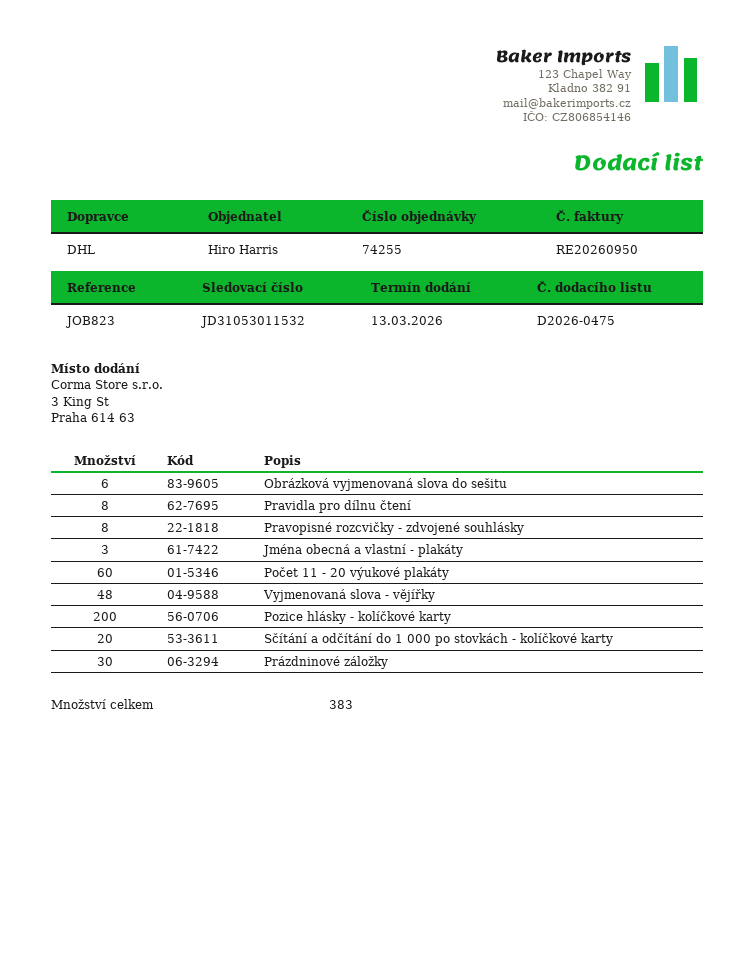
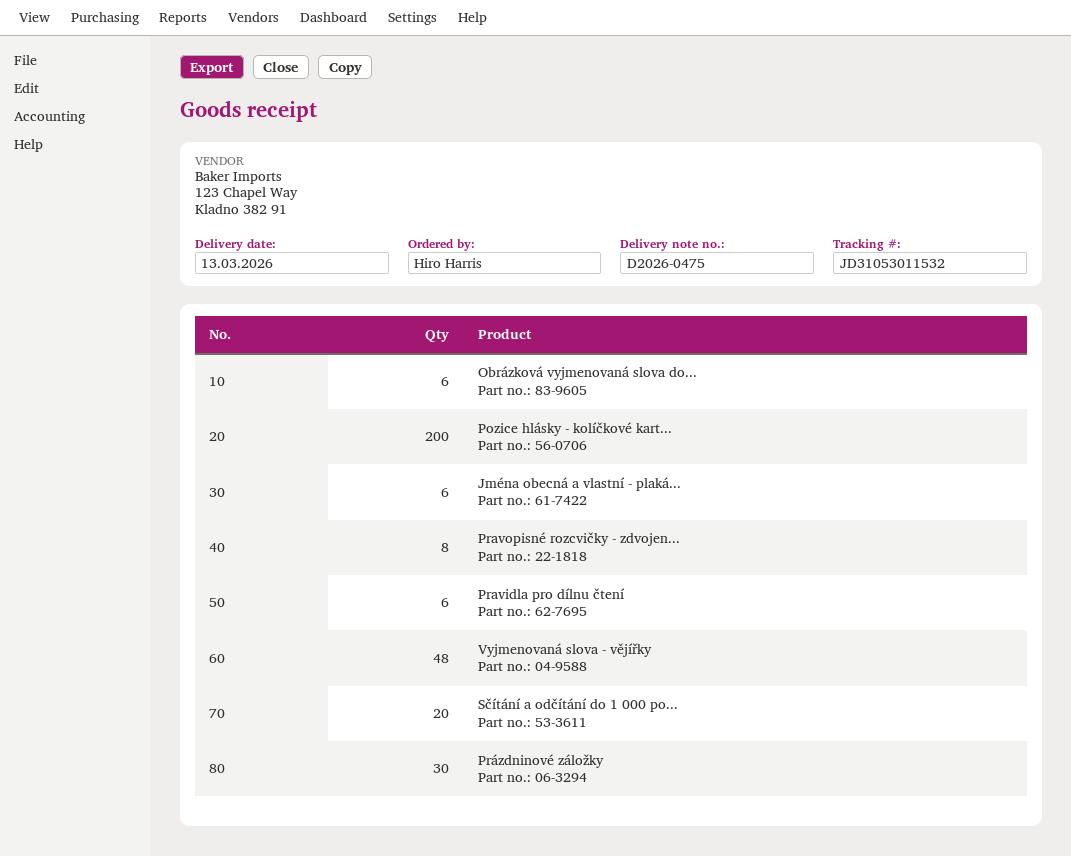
Pravidla pro dílnu čtení: 8 -> 6
Jména obecná a vlastní - plakáty: 3 -> 6
Počet 11 - 20 výukové plakáty: 60 -> none

